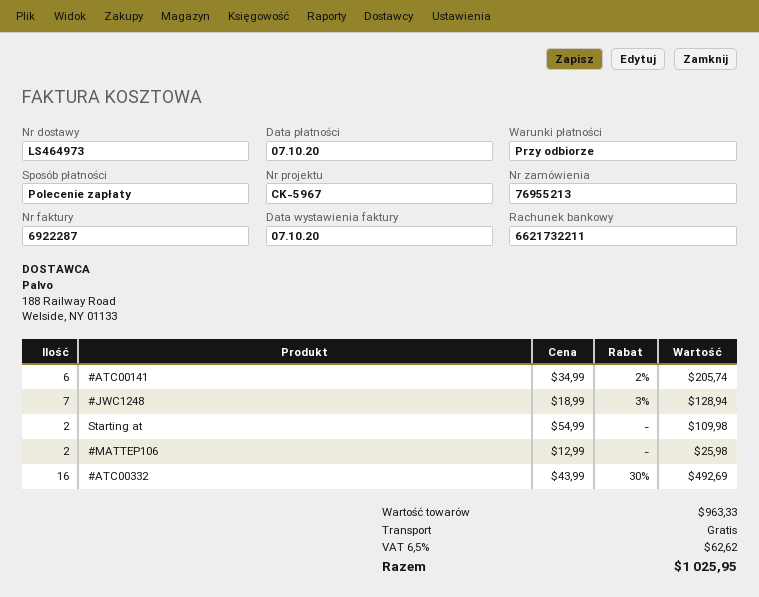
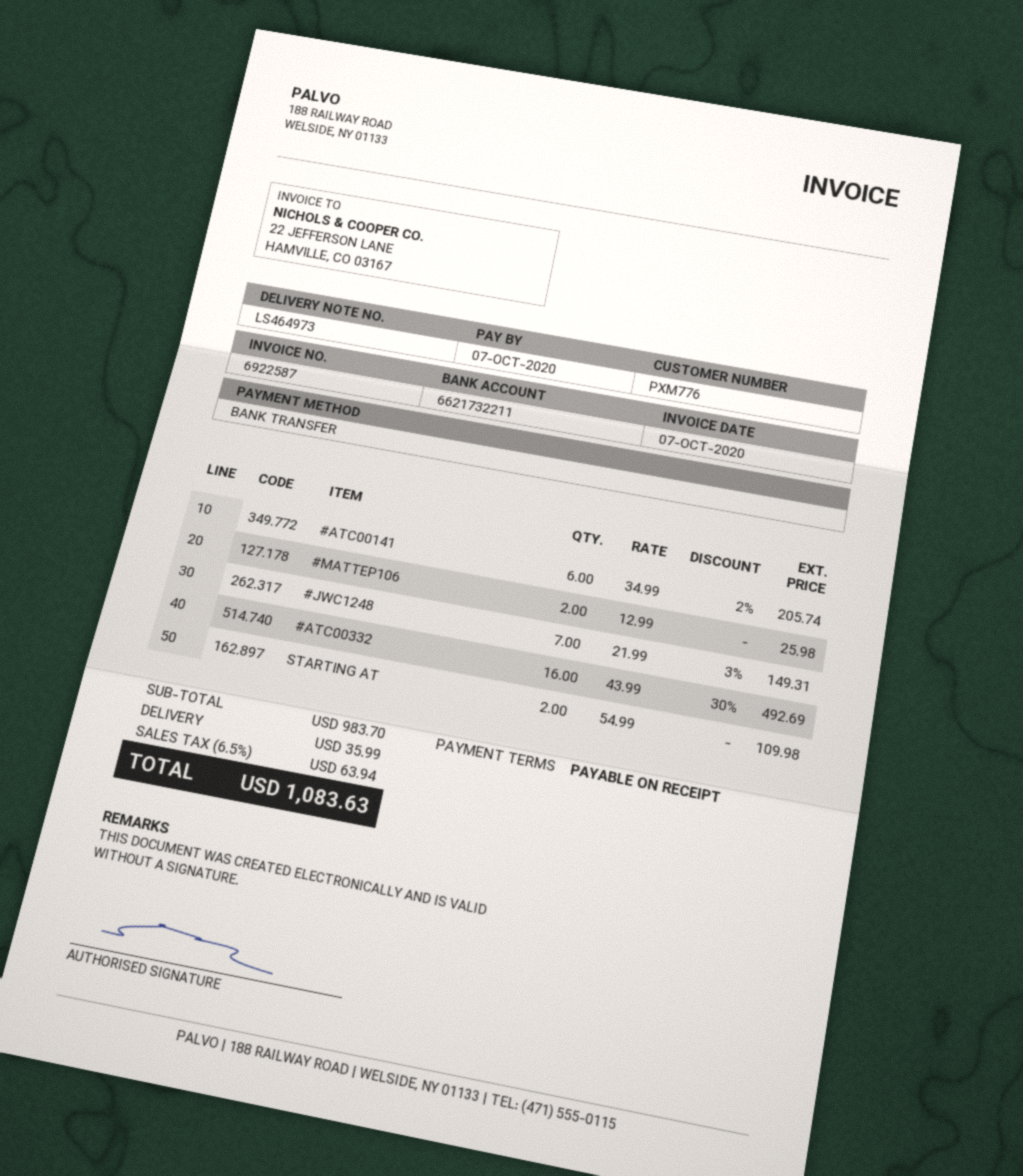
invoice number: 6922287 -> 6922587
payment method: direct debit -> bank transfer
#JWC1248: 7 x 18.99 - 3% = 128.94 -> 7 x 21.99 - 3% = 149.31
subtotal: 963.33 -> 983.70
shipping: 0.00 -> 35.99
tax: 6.5% = 62.62 -> 6.5% = 63.94
total: 1025.95 -> 1083.63

